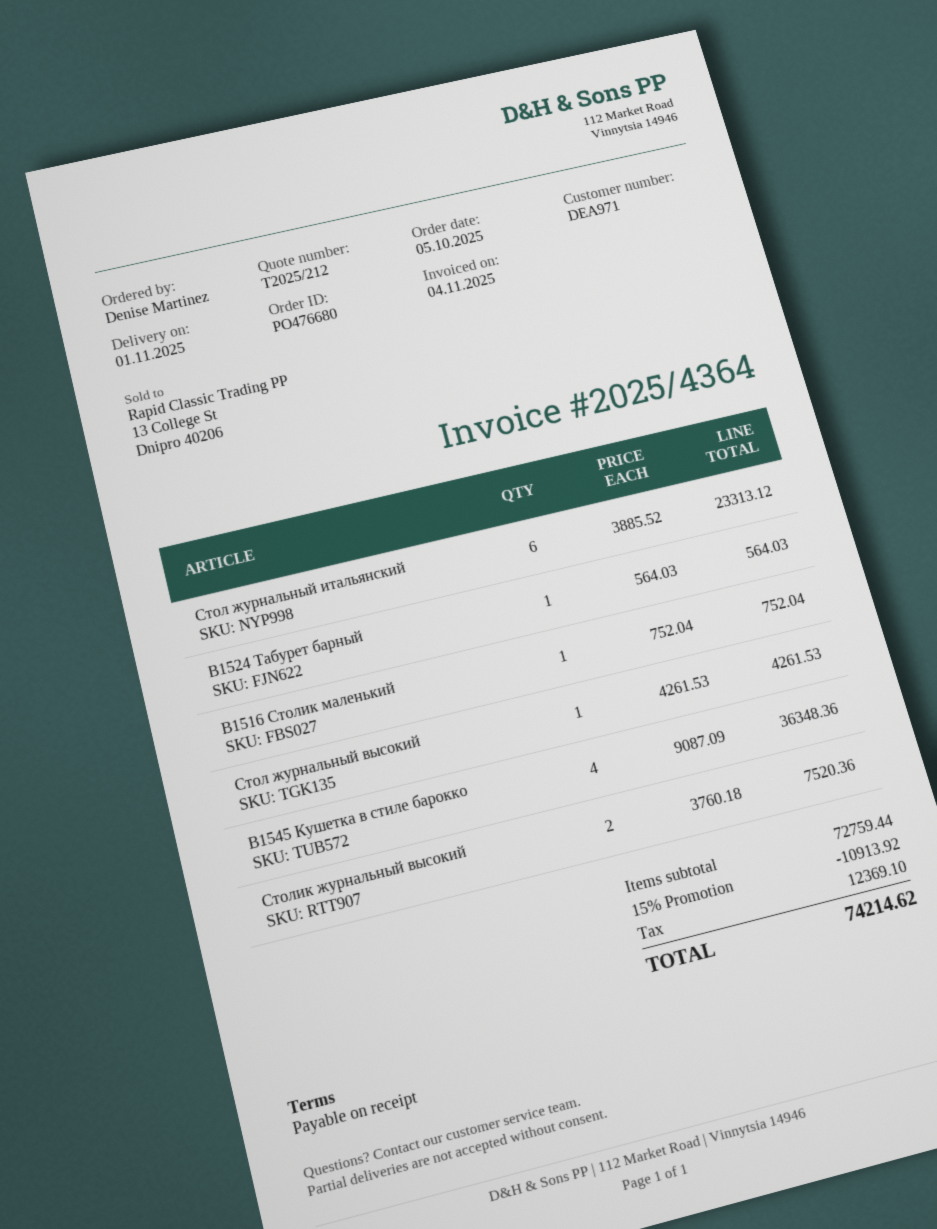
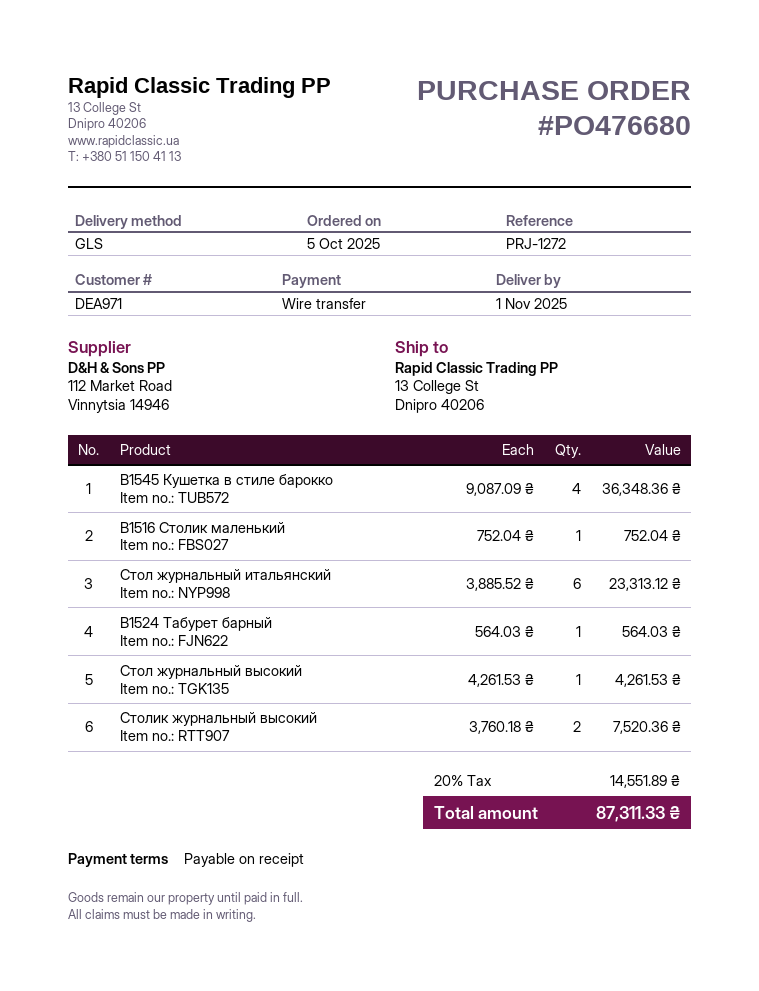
discount: 15% = 10913.92 -> none
tax: 12369.10 -> 14551.89
total: 74214.62 -> 87311.33

